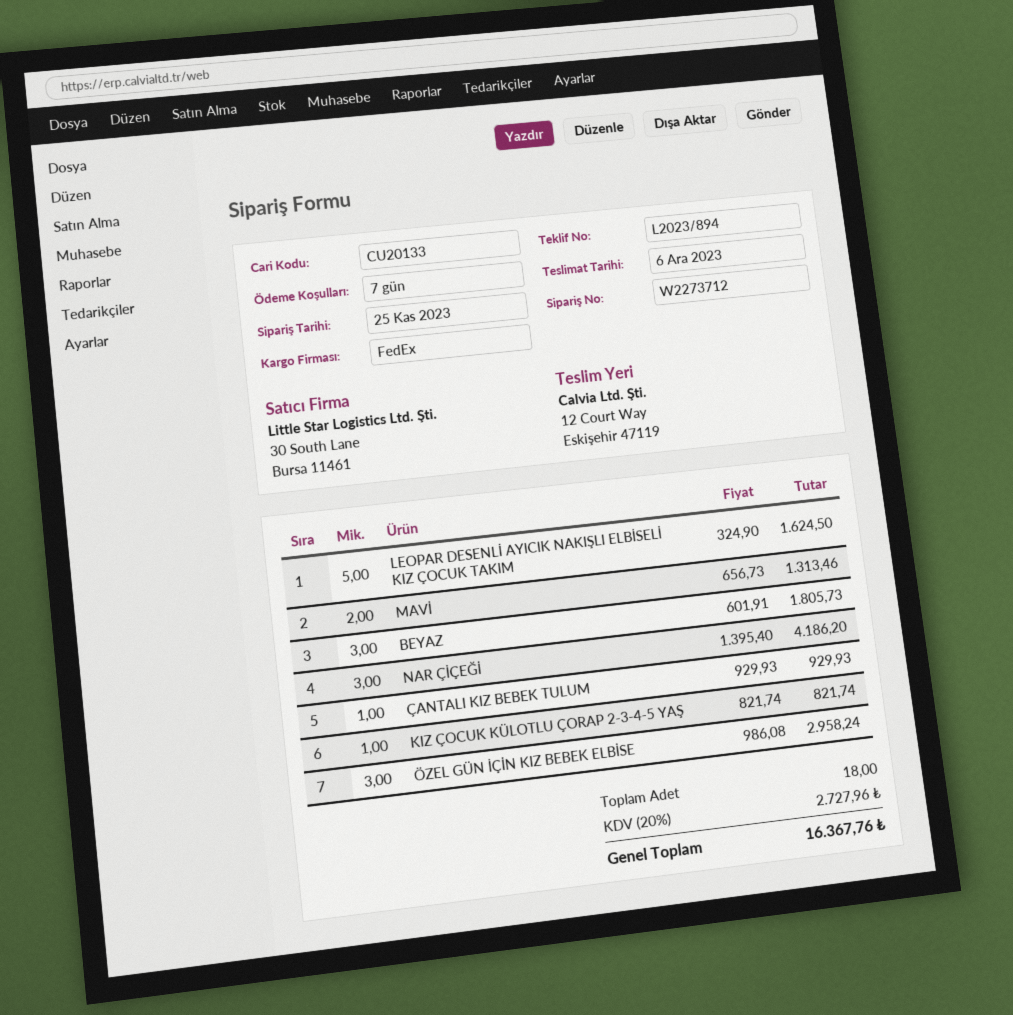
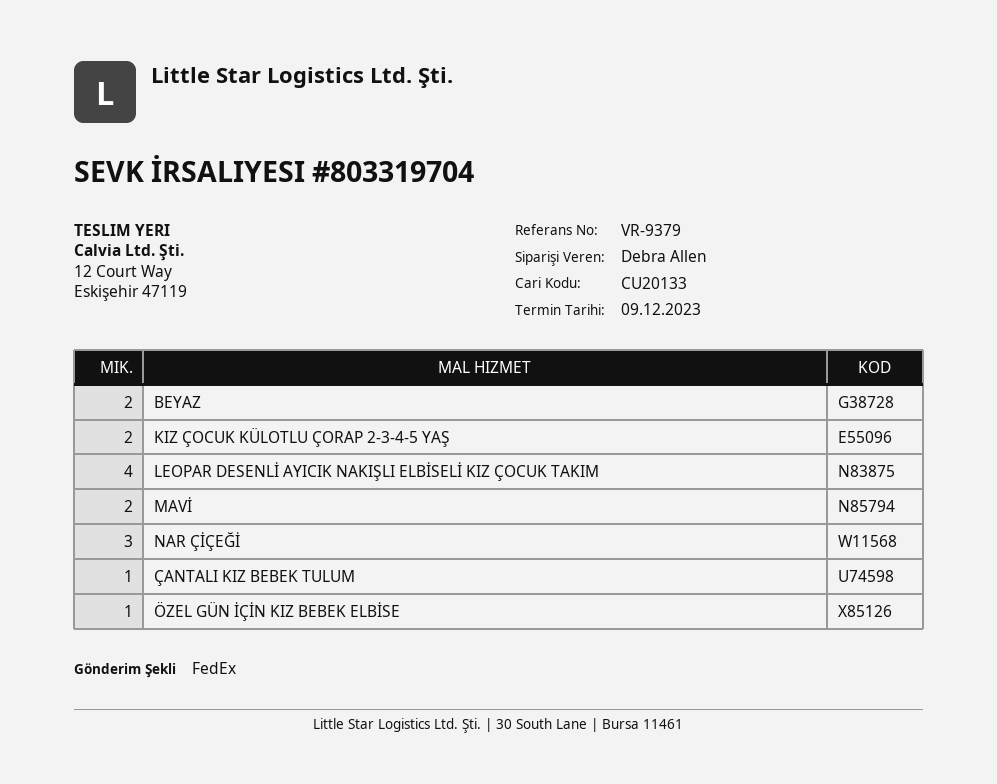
delivery date: 2023-12-06 -> 2023-12-09
LEOPAR DESENLİ AYICIK NAKIŞLI ELBİSELİ KIZ ÇOCUK TAKIM: 5 -> 4
BEYAZ: 3 -> 2
KIZ ÇOCUK KÜLOTLU ÇORAP 2-3-4-5 YAŞ: 1 -> 2
ÖZEL GÜN İÇİN KIZ BEBEK ELBİSE: 3 -> 1

